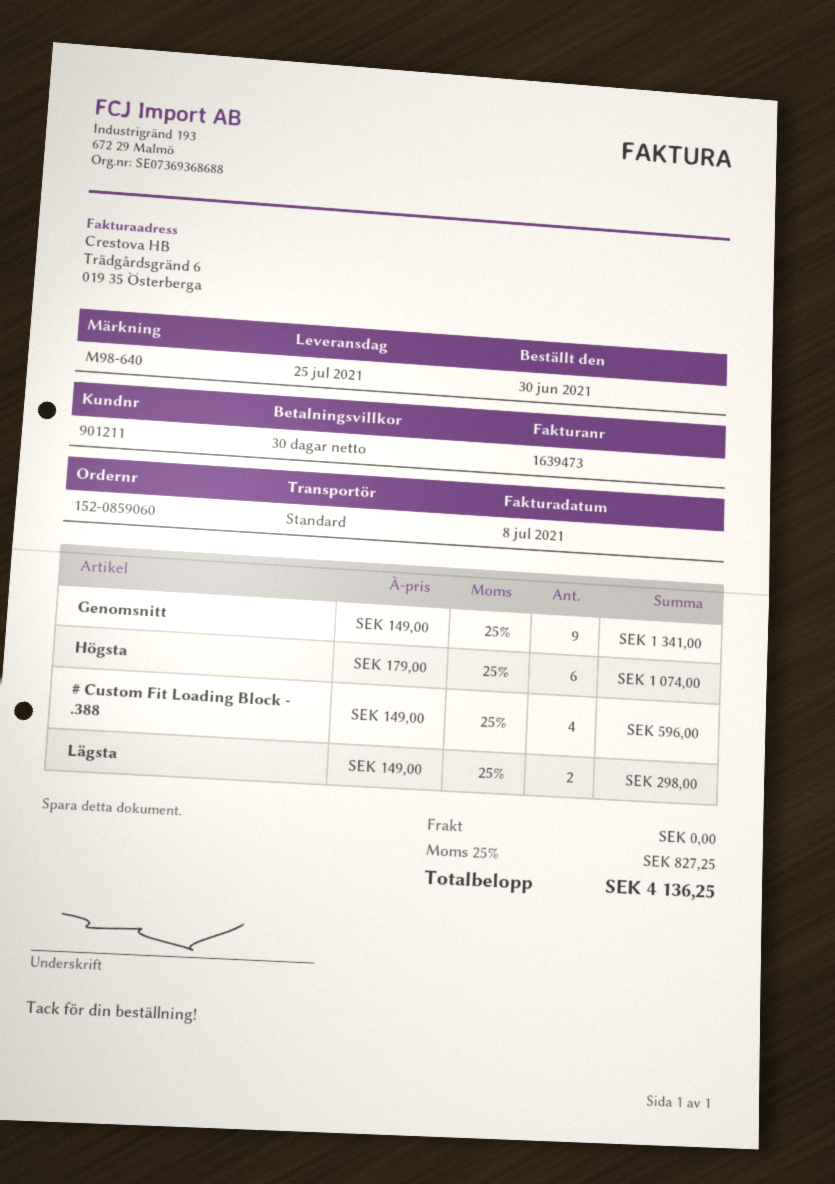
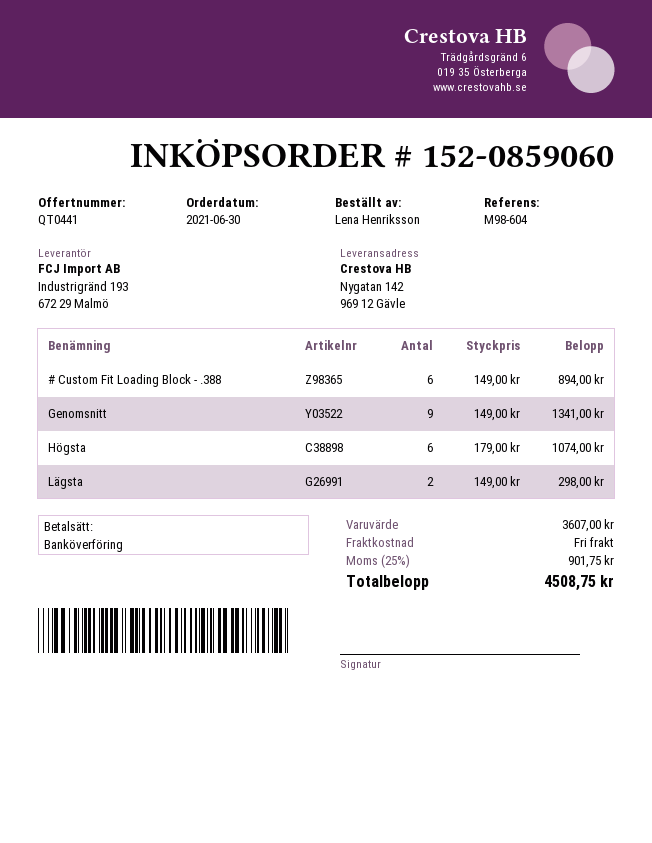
reference: M98-640 -> M98-604
# Custom Fit Loading Block - .388: 4 x 149.00 = 596.00 -> 6 x 149.00 = 894.00
tax: 25% = 827.25 -> 25% = 901.75
total: 4136.25 -> 4508.75

